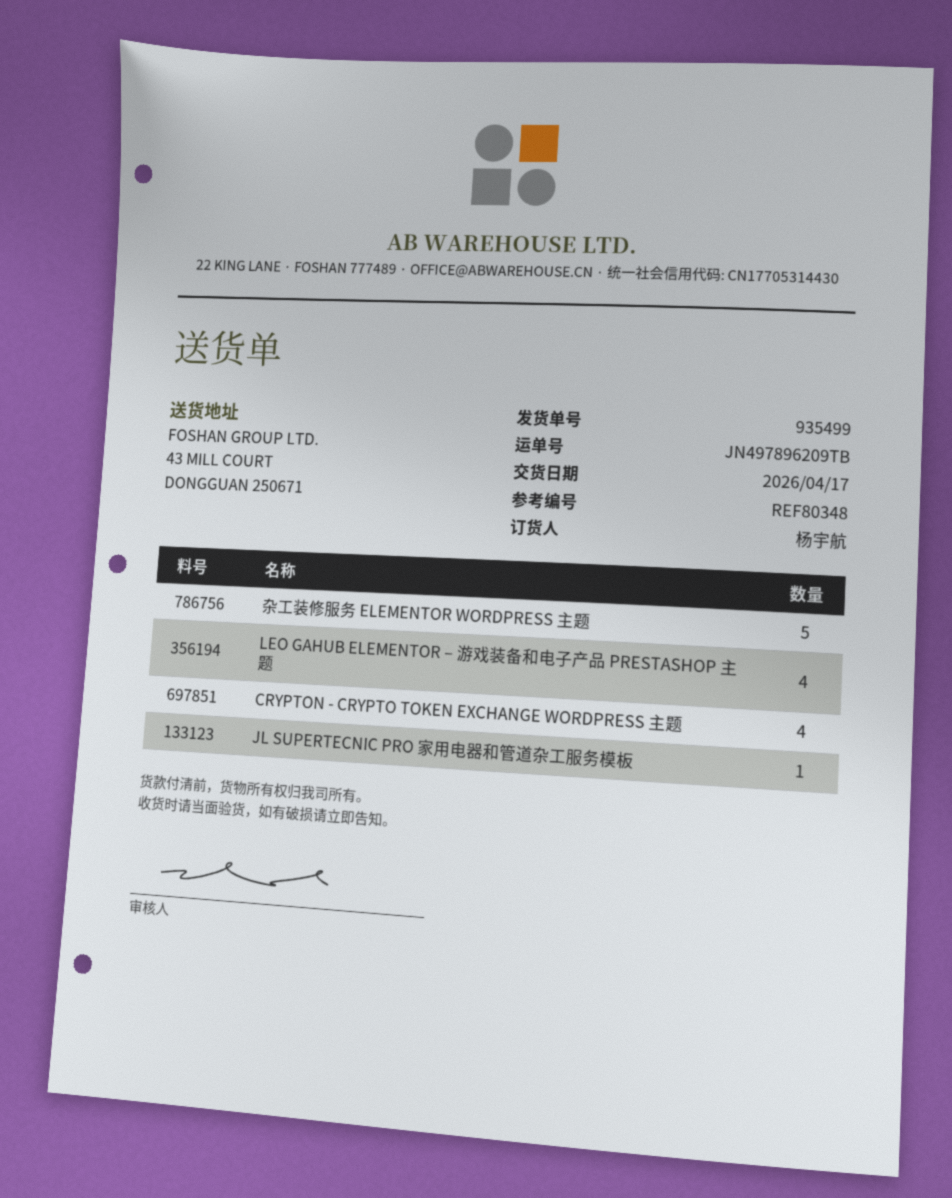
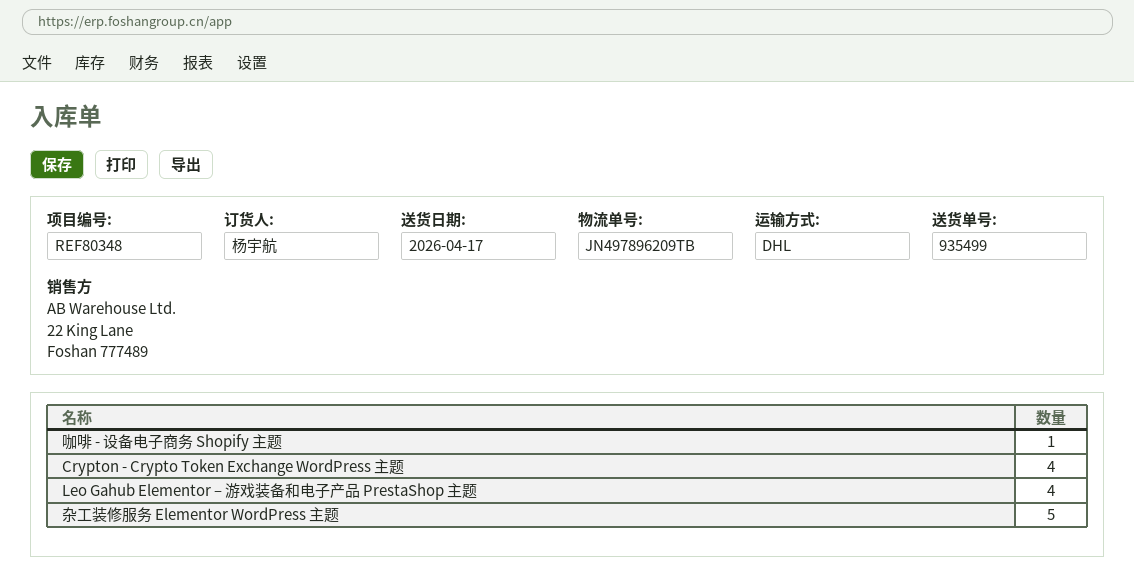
JL SUPERTECNIC PRO 家用电器和管道杂工服务模板: 1 -> none
咖啡 - 设备电子商务 Shopify 主题: none -> 1

